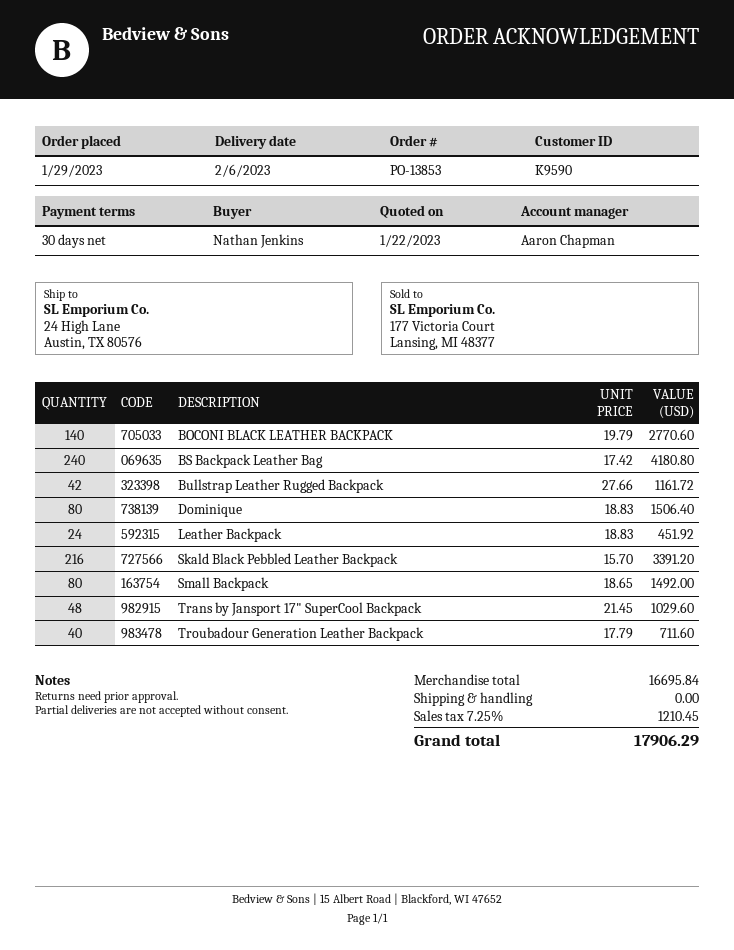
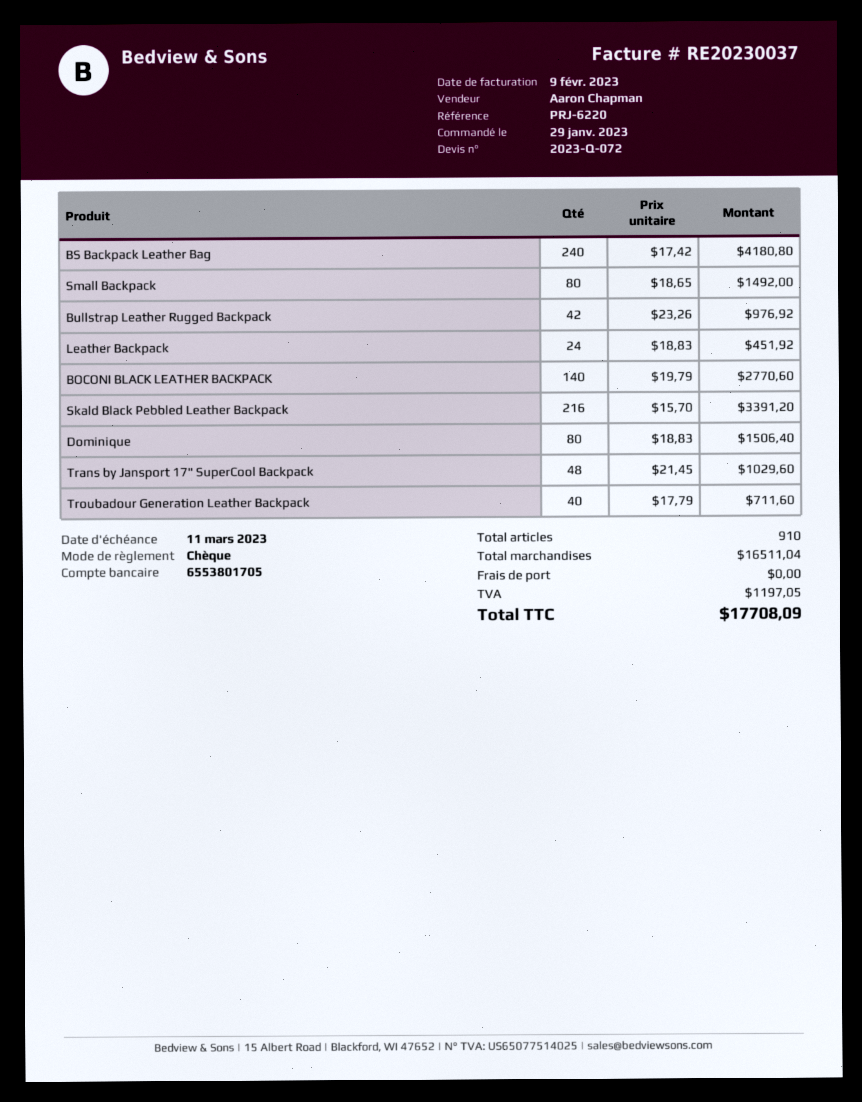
Bullstrap Leather Rugged Backpack: 42 x 27.66 = 1161.72 -> 42 x 23.26 = 976.92
subtotal: 16695.84 -> 16511.04
tax: 1210.45 -> 1197.05
total: 17906.29 -> 17708.09

